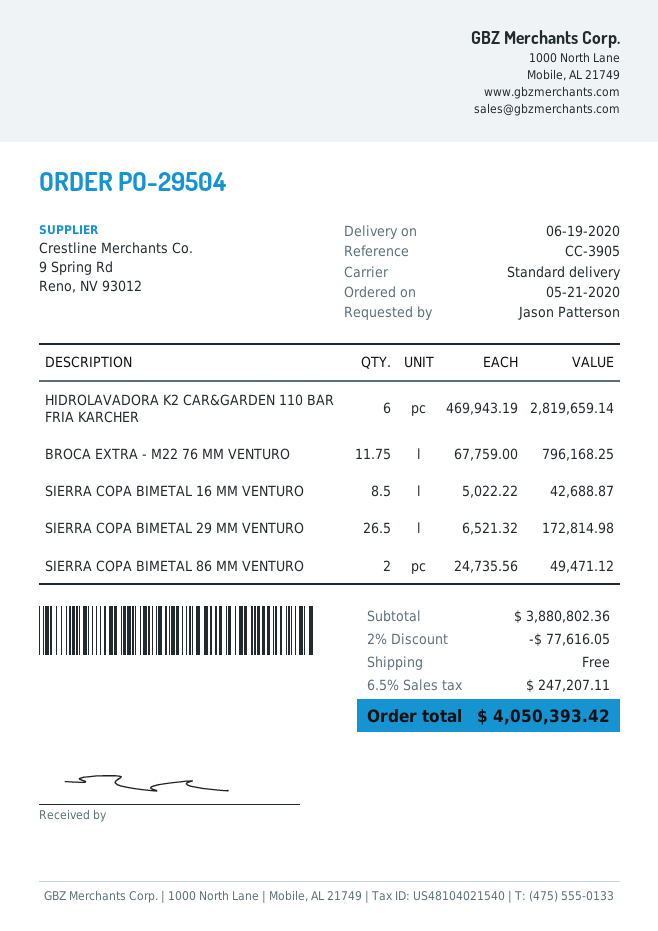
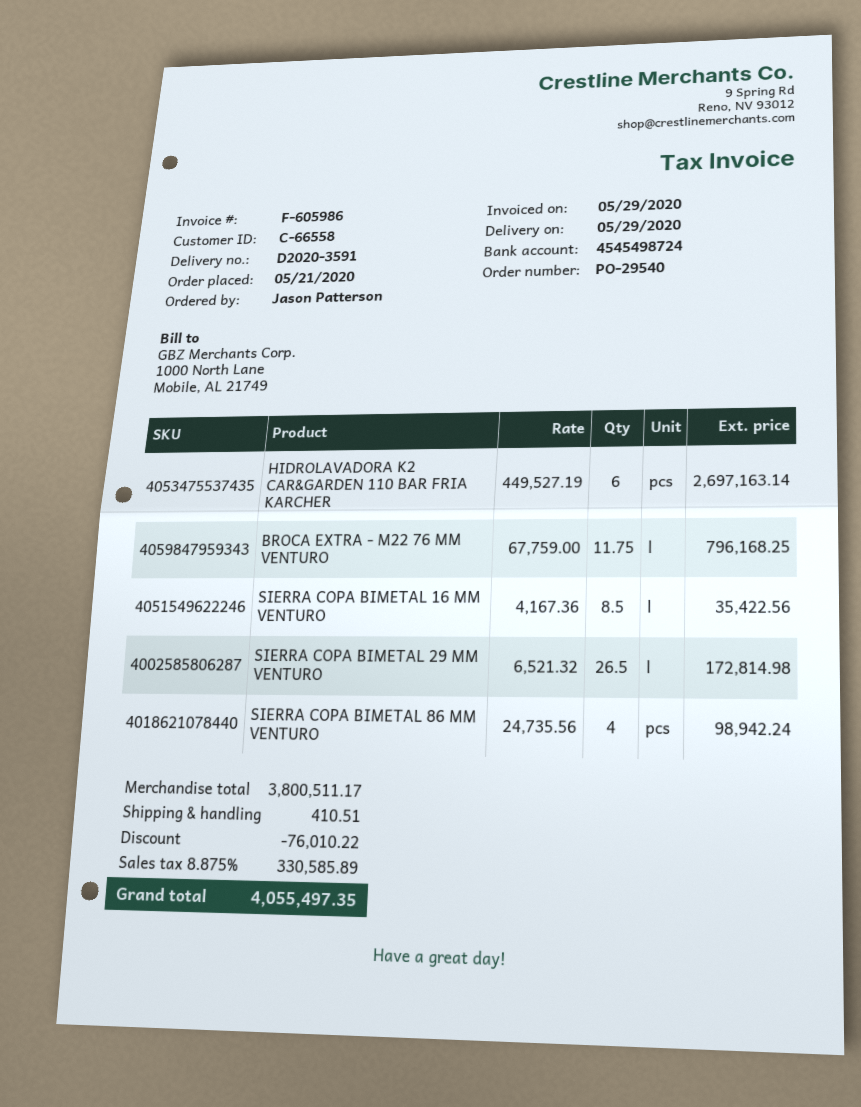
order number: PO-29504 -> PO-29540
delivery date: 2020-06-19 -> 2020-05-29
HIDROLAVADORA K2 CAR&GARDEN 110 BAR FRIA KARCHER: 6 x 469943.19 = 2819659.14 -> 6 x 449527.19 = 2697163.14
SIERRA COPA BIMETAL 16 MM VENTURO: 8.5 x 5022.22 = 42688.87 -> 8.5 x 4167.36 = 35422.56
SIERRA COPA BIMETAL 86 MM VENTURO: 2 x 24735.56 = 49471.12 -> 4 x 24735.56 = 98942.24
subtotal: 3880802.36 -> 3800511.17
discount: 77616.05 -> 76010.22
shipping: 0.00 -> 410.51
tax: 6.5% = 247207.11 -> 8.875% = 330585.89
total: 4050393.42 -> 4055497.35

